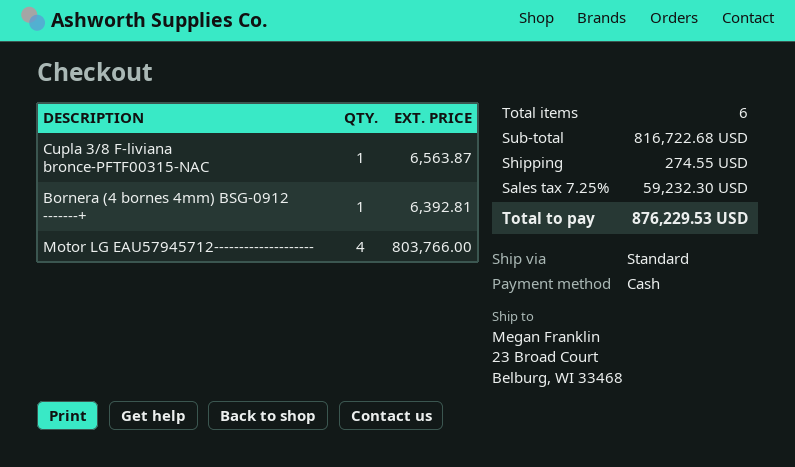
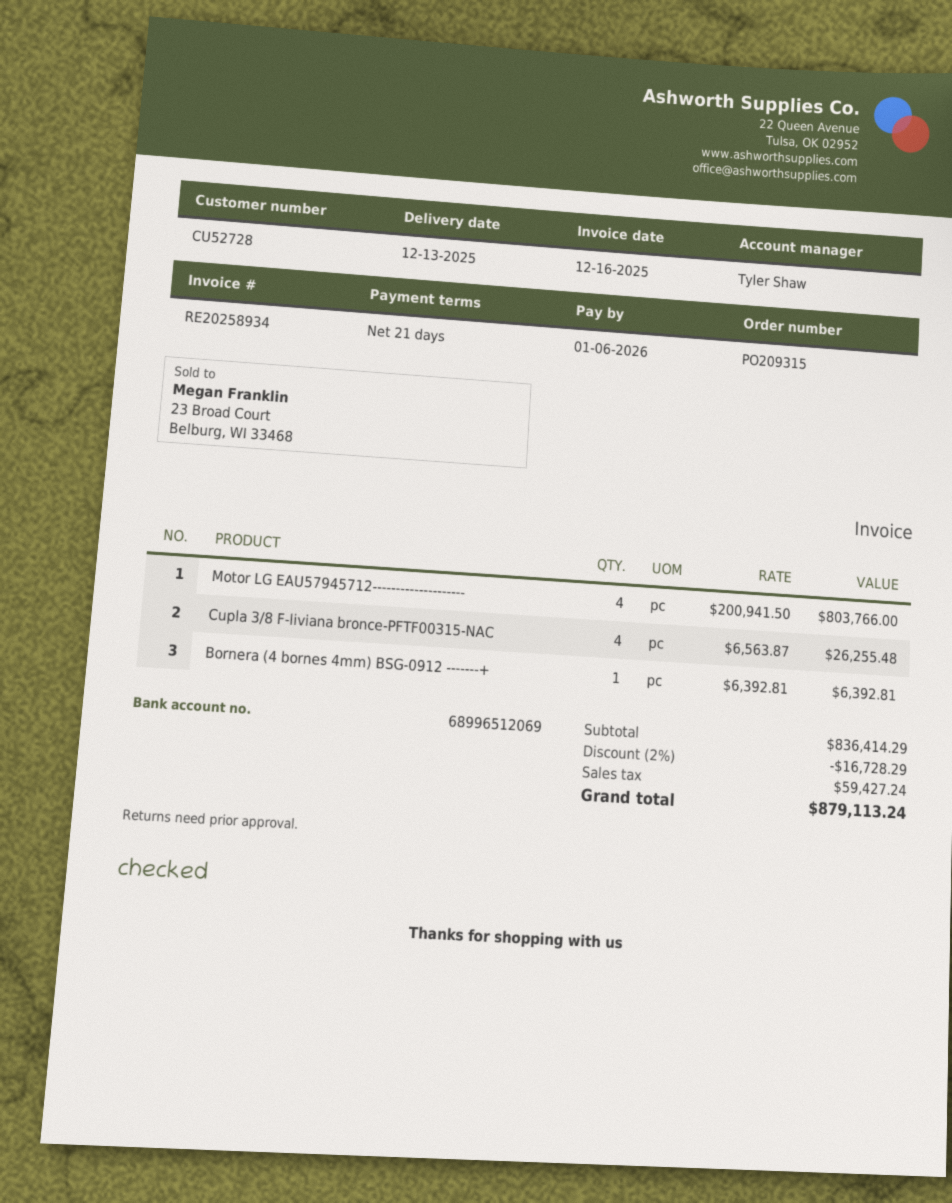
Cupla 3/8 F-liviana bronce-PFTF00315-NAC: 1 for 6563.87 -> 4 for 26255.48
subtotal: 816722.68 -> 836414.29
discount: none -> 2% = 16728.29
shipping: 274.55 -> none
tax: 59232.30 -> 59427.24
total: 876229.53 -> 879113.24

